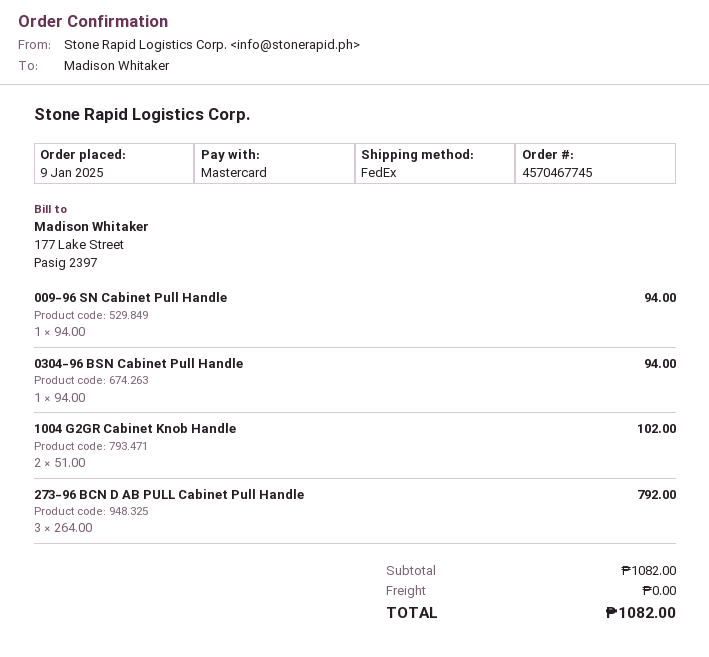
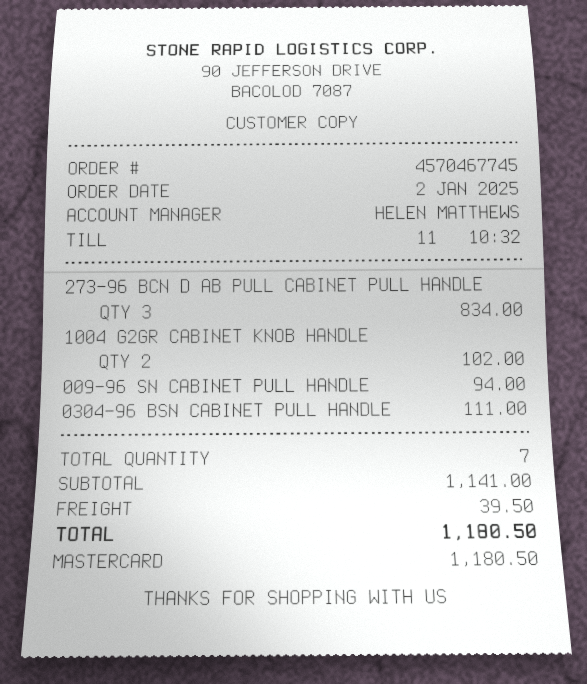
order date: 2025-01-09 -> 2025-01-02
0304-96 BSN Cabinet Pull Handle: 1 for 94.00 -> 1 for 111.00
273-96 BCN D AB PULL Cabinet Pull Handle: 3 for 792.00 -> 3 for 834.00
subtotal: 1082.00 -> 1141.00
shipping: 0.00 -> 39.50
total: 1082.00 -> 1180.50

